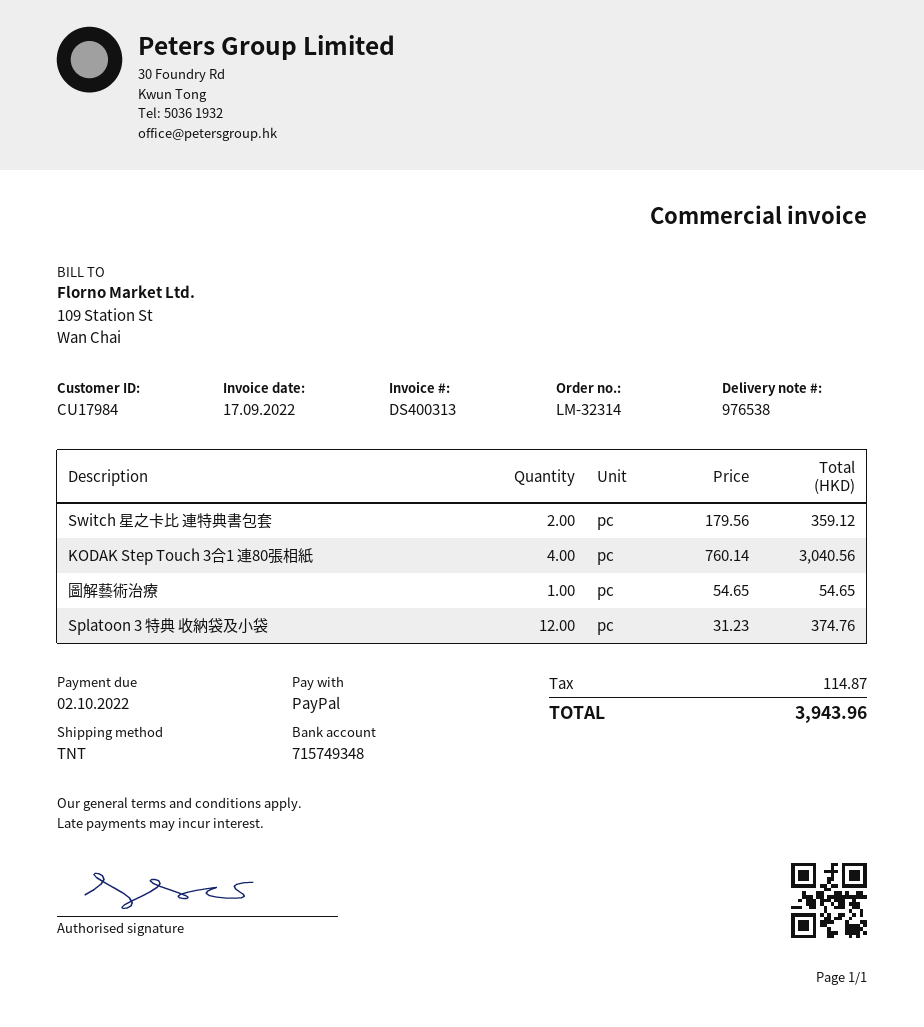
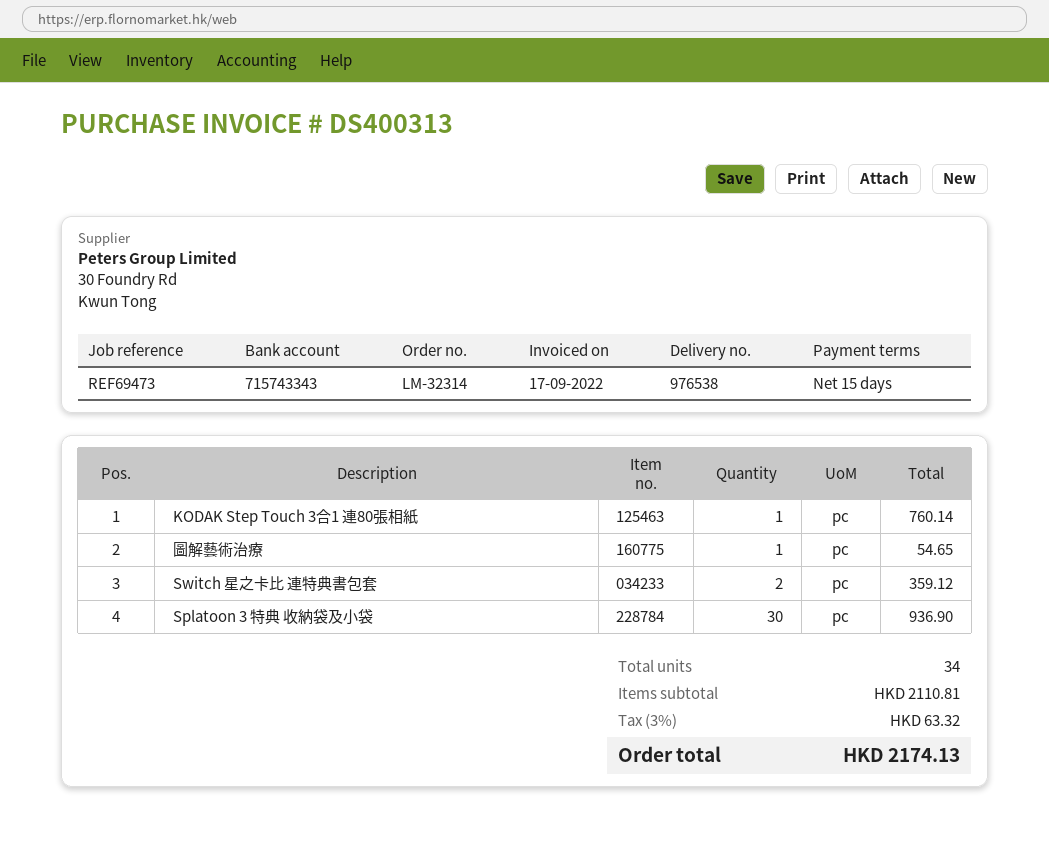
bank account: 715749348 -> 715743343
KODAK Step Touch 3合1 連80張相紙: 4 for 3040.56 -> 1 for 760.14
Splatoon 3 特典 收納袋及小袋: 12 for 374.76 -> 30 for 936.90
tax: 114.87 -> 63.32
total: 3943.96 -> 2174.13

